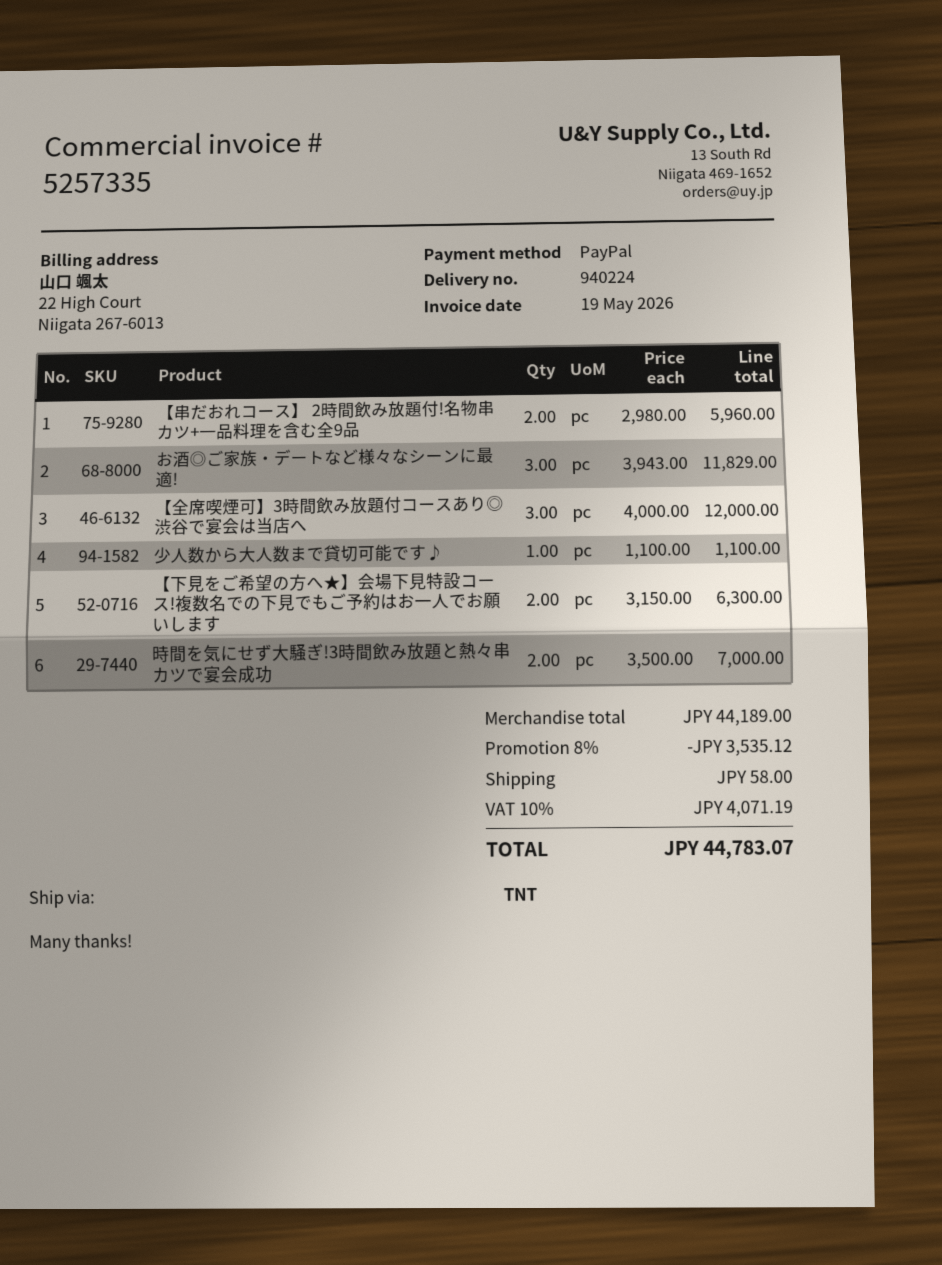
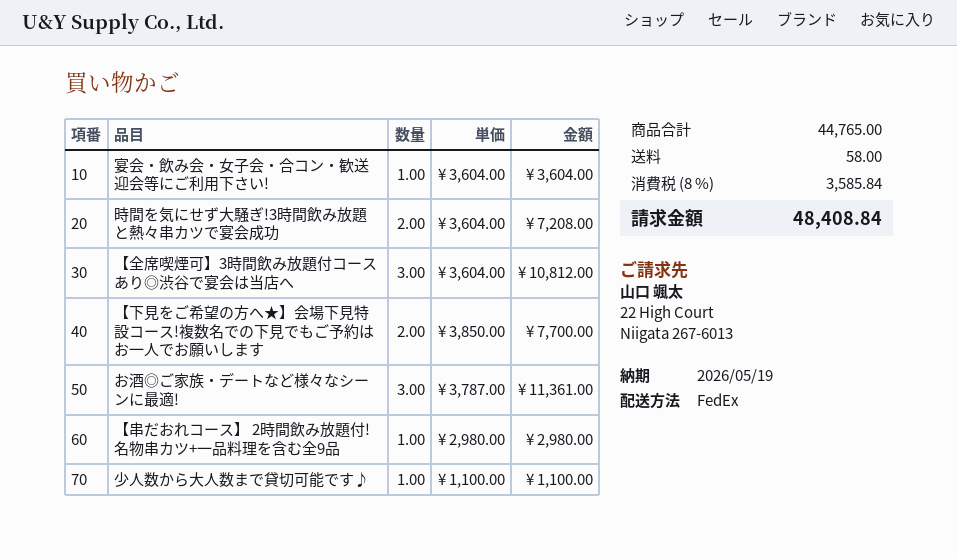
shipping method: TNT -> FedEx
【串だおれコース】 2時間飲み放題付!名物串カツ+一品料理を含む全9品: 2 x 2980.00 = 5960.00 -> 1 x 2980.00 = 2980.00
お酒◎ご家族・デートなど様々なシーンに最適!: 3 x 3943.00 = 11829.00 -> 3 x 3787.00 = 11361.00
【全席喫煙可】3時間飲み放題付コースあり◎渋谷で宴会は当店へ: 3 x 4000.00 = 12000.00 -> 3 x 3604.00 = 10812.00
【下見をご希望の方へ★】会場下見特設コース!複数名での下見でもご予約はお一人でお願いします: 2 x 3150.00 = 6300.00 -> 2 x 3850.00 = 7700.00
時間を気にせず大騒ぎ!3時間飲み放題と熱々串カツで宴会成功: 2 x 3500.00 = 7000.00 -> 2 x 3604.00 = 7208.00
宴会・飲み会・女子会・合コン・歓送迎会等にご利用下さい!: none -> 1 x 3604.00 = 3604.00
subtotal: 44189.00 -> 44765.00
discount: 8% = 3535.12 -> none
tax: 10% = 4071.19 -> 8% = 3585.84
total: 44783.07 -> 48408.84

